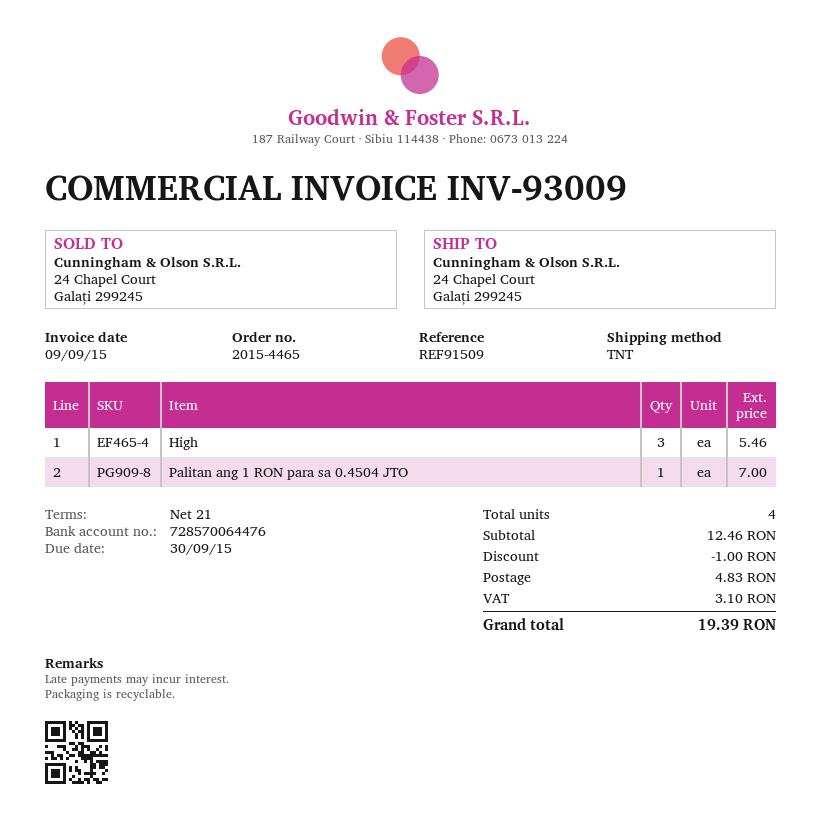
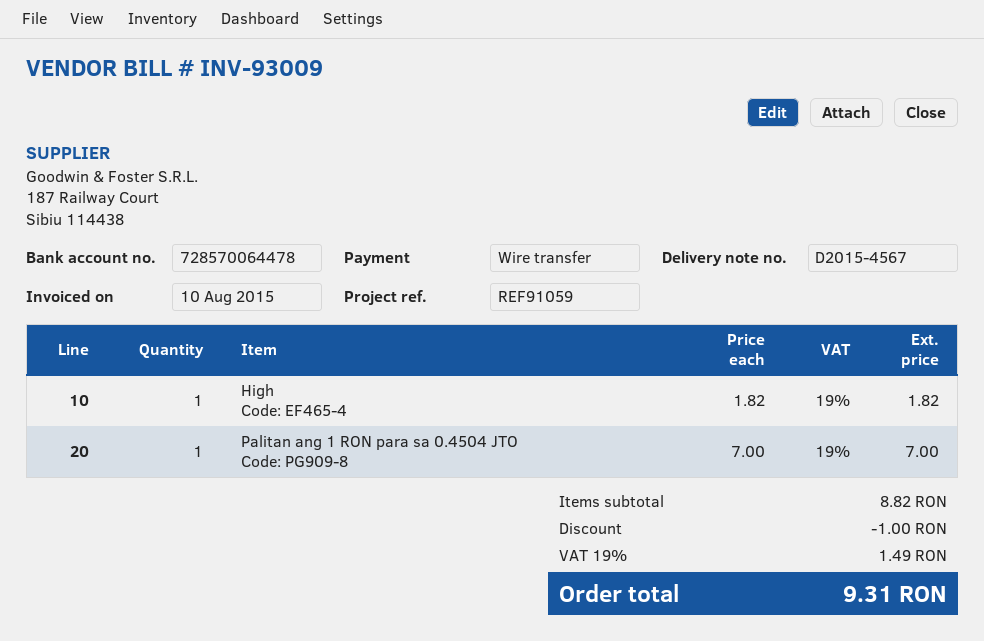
invoice date: 2015-09-09 -> 2015-08-10
reference: REF91509 -> REF91059
bank account: 728570064476 -> 728570064478
High: 3 for 5.46 -> 1 for 1.82
subtotal: 12.46 -> 8.82
shipping: 4.83 -> none
tax: 3.10 -> 1.49
total: 19.39 -> 9.31

